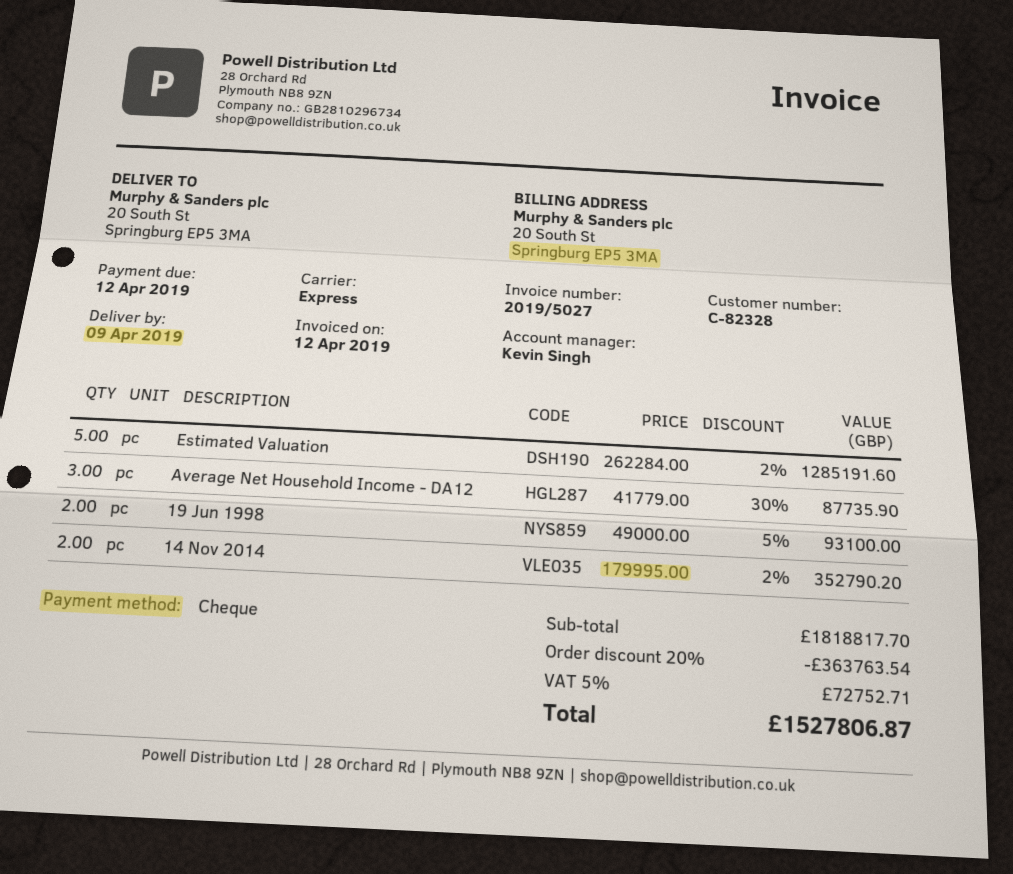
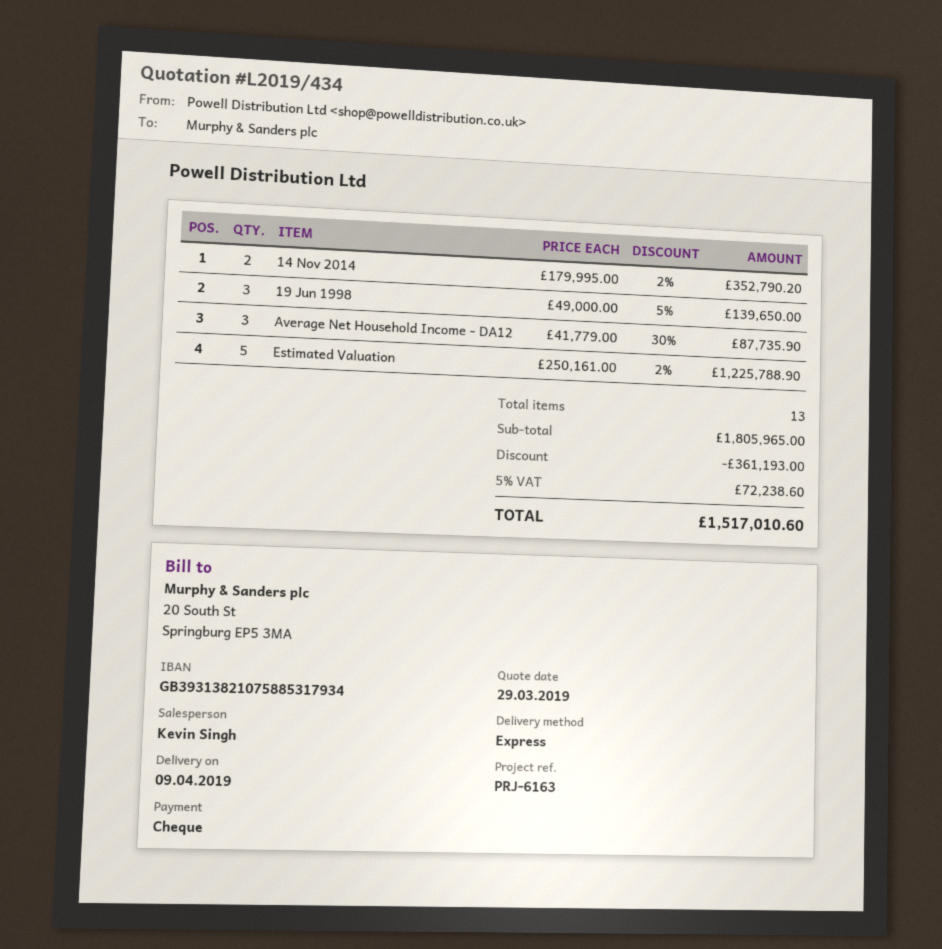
Estimated Valuation: 5 x 262284.00 - 2% = 1285191.60 -> 5 x 250161.00 - 2% = 1225788.90
19 Jun 1998: 2 x 49000.00 - 5% = 93100.00 -> 3 x 49000.00 - 5% = 139650.00
subtotal: 1818817.70 -> 1805965.00
discount: 363763.54 -> 361193.00
tax: 5% = 72752.71 -> 5% = 72238.60
total: 1527806.87 -> 1517010.60

